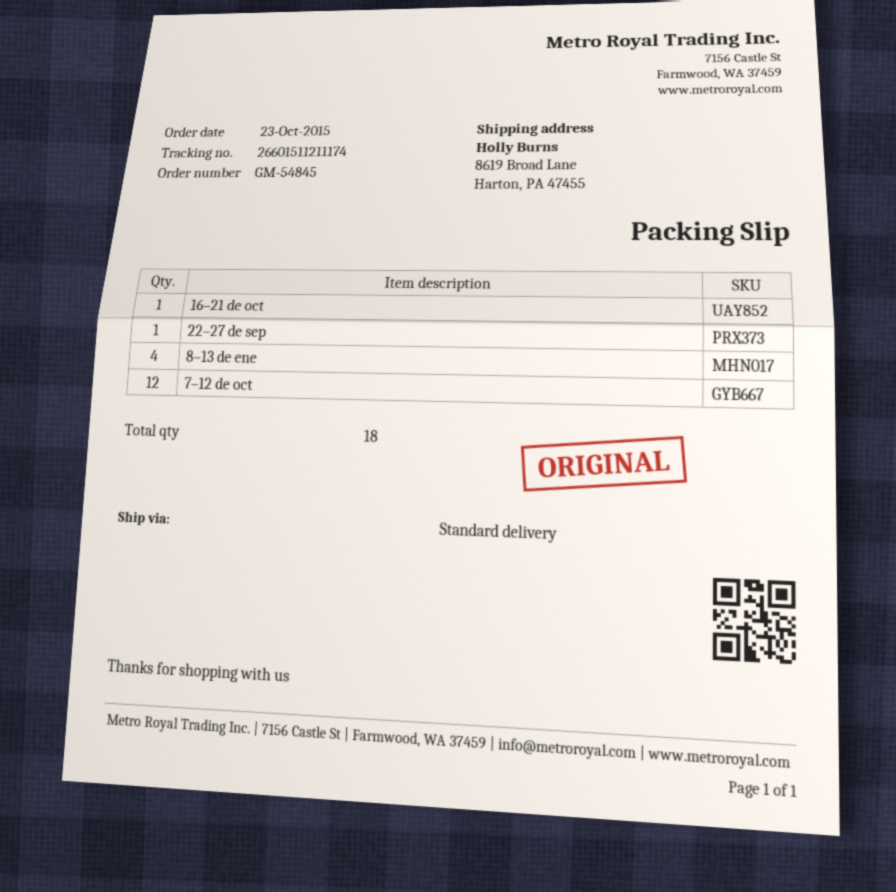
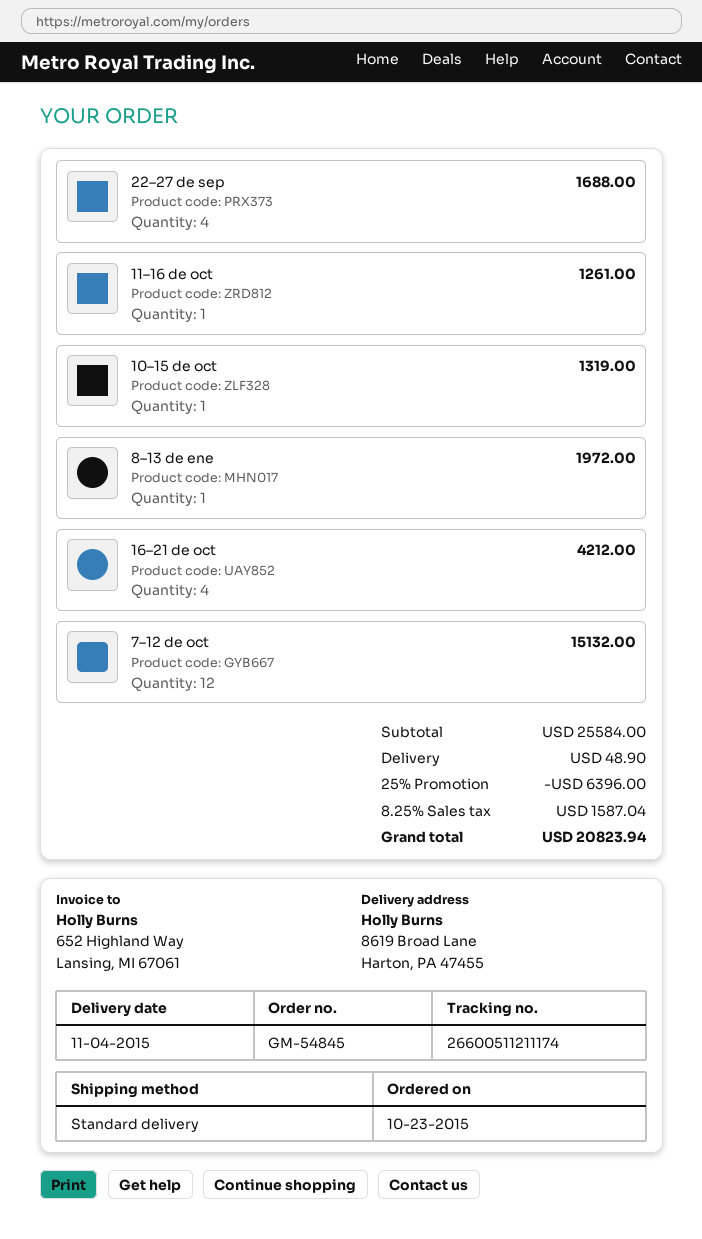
tracking number: 26601511211174 -> 26600511211174
16–21 de oct: 1 -> 4
22–27 de sep: 1 -> 4
8–13 de ene: 4 -> 1
11–16 de oct: none -> 1
10–15 de oct: none -> 1

